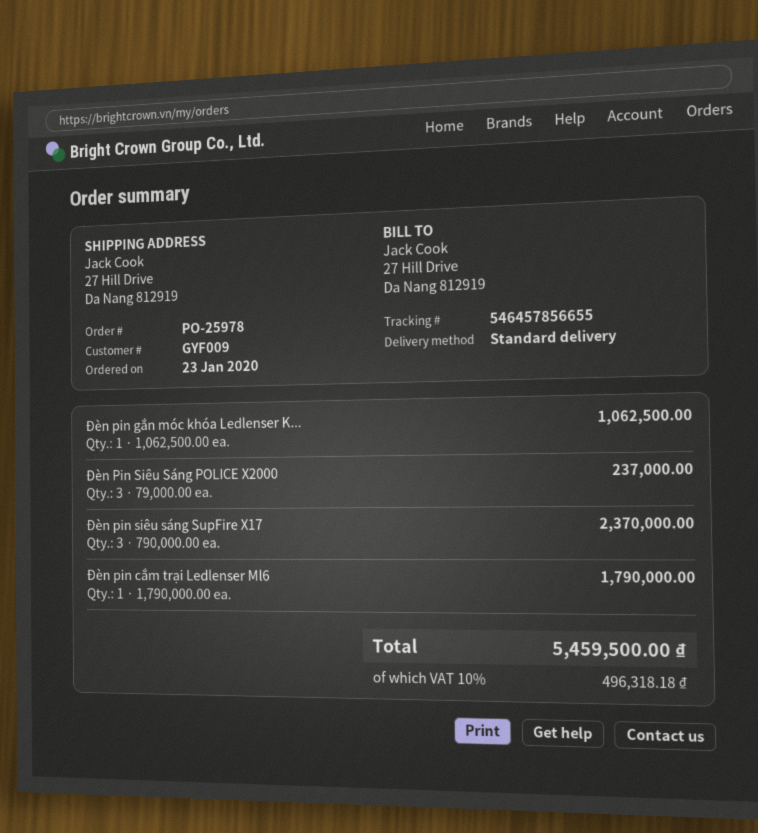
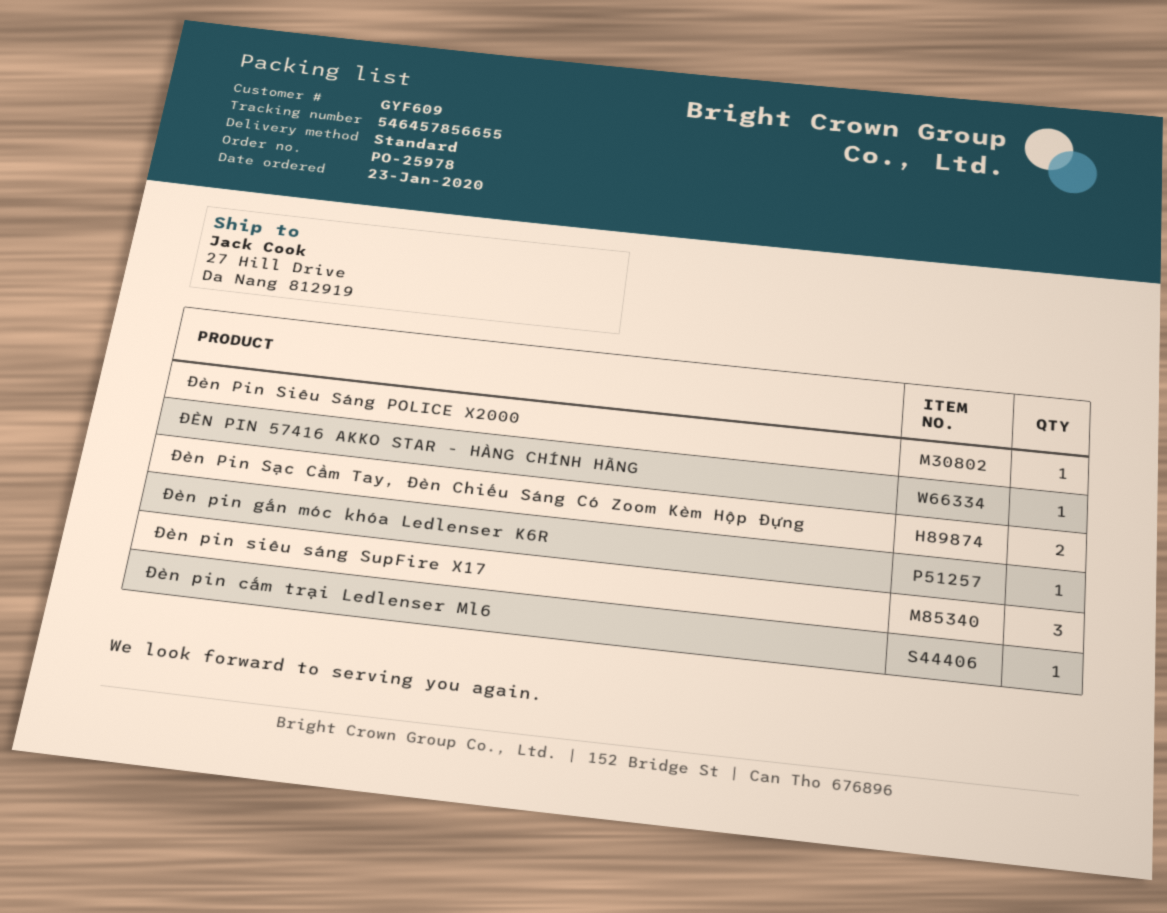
customer number: GYF009 -> GYF609
Đèn Pin Siêu Sáng POLICE X2000: 3 -> 1
ĐÈN PIN 57416 AKKO STAR - HÀNG CHÍNH HÃNG: none -> 1
Đèn Pin Sạc Cầm Tay, Đèn Chiếu Sáng Có Zoom Kèm Hộp Đựng: none -> 2

